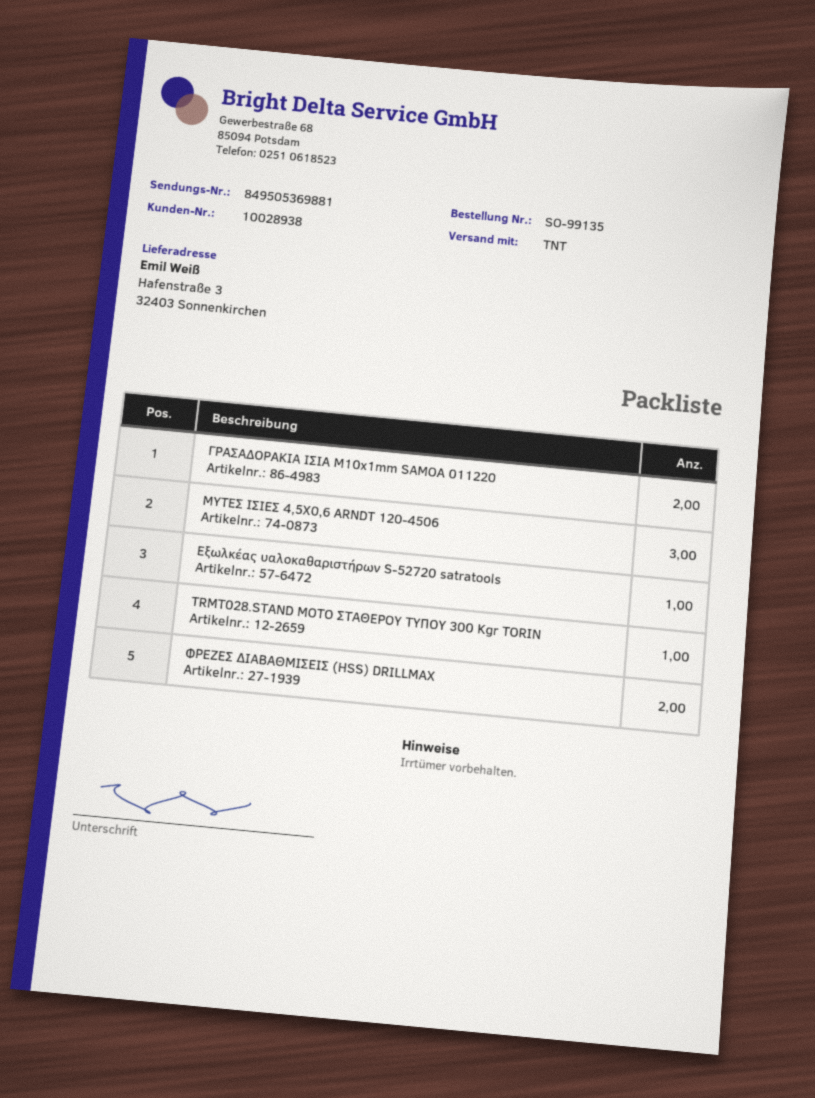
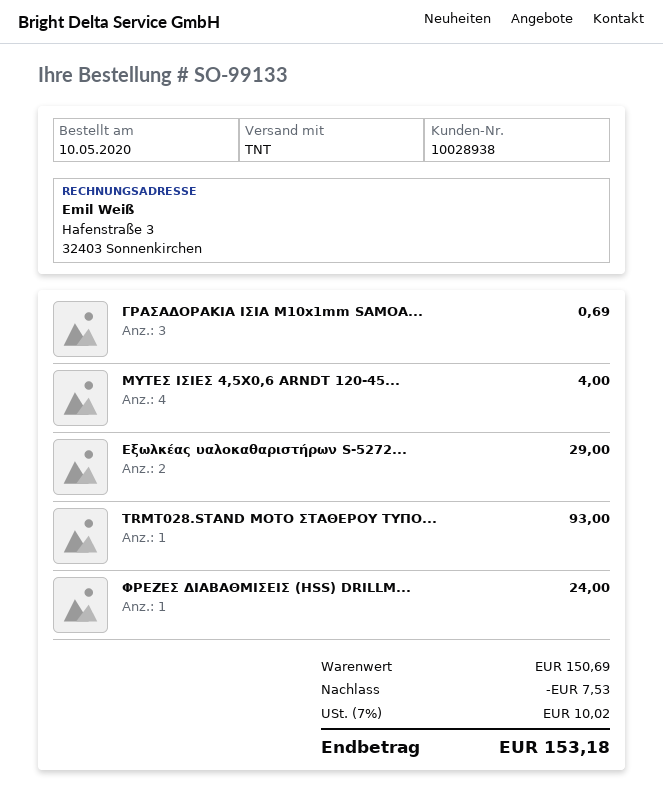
order number: SO-99135 -> SO-99133
ΓΡΑΣΑΔΟΡΑΚΙΑ ΙΣΙΑ M10x1mm SAMOA 011220: 2 -> 3
ΜΥΤΕΣ ΙΣΙΕΣ 4,5X0,6 ARNDT 120-4506: 3 -> 4
Εξωλκέας υαλοκαθαριστήρων S-52720 satratools: 1 -> 2
ΦΡΕΖΕΣ ΔΙΑΒΑΘΜΙΣΕΙΣ (HSS) DRILLMAX: 2 -> 1

